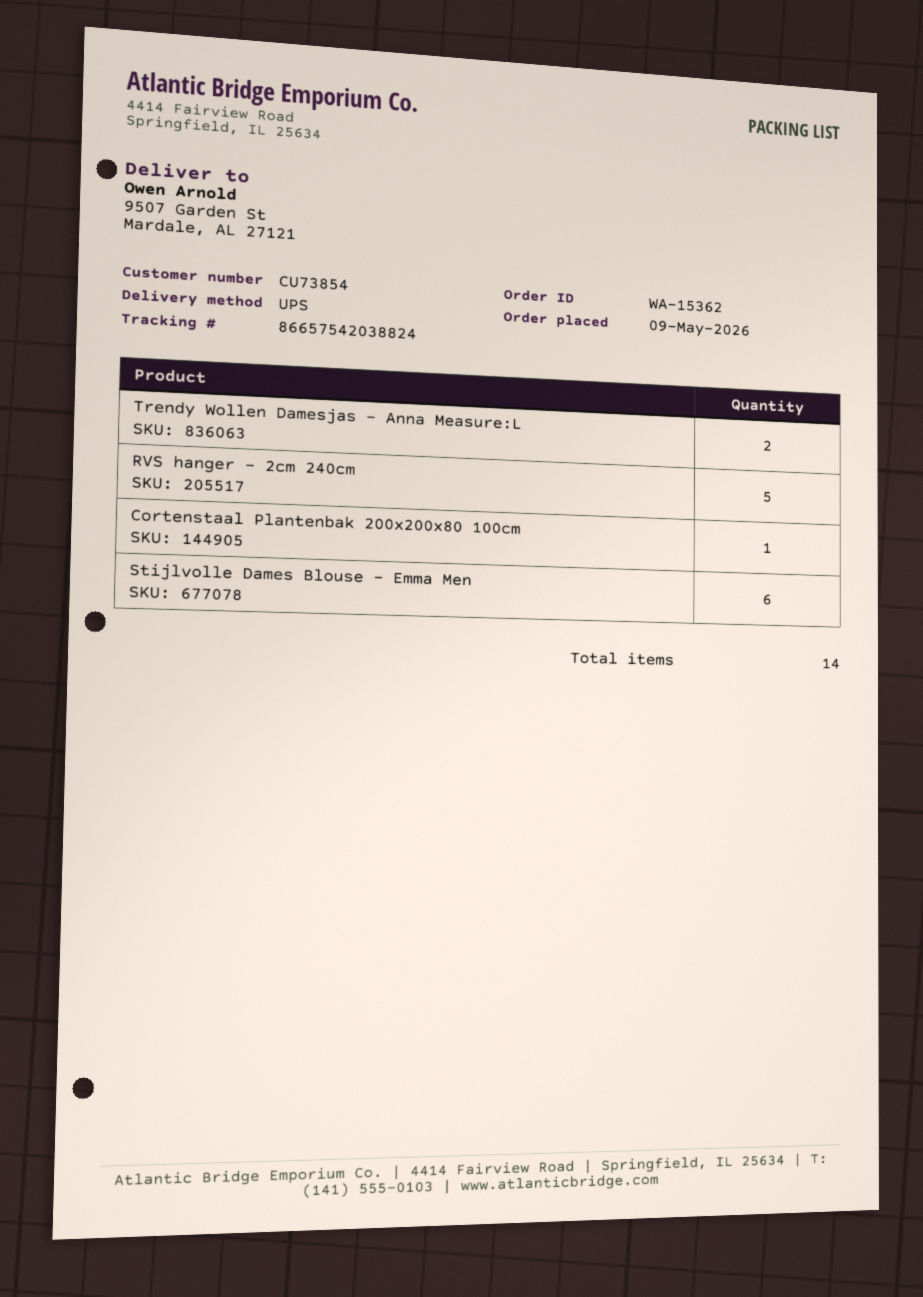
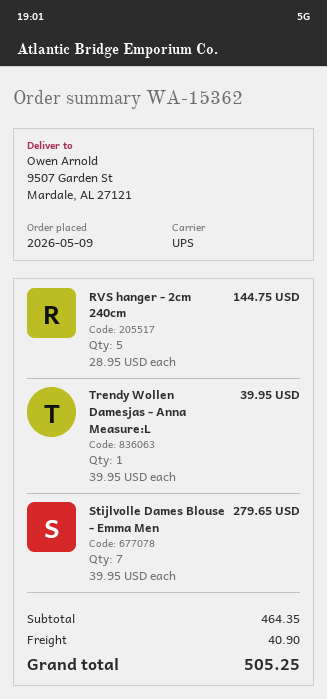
Trendy Wollen Damesjas - Anna Measure:L: 2 -> 1
Cortenstaal Plantenbak 200x200x80 100cm: 1 -> none
Stijlvolle Dames Blouse - Emma Men: 6 -> 7

